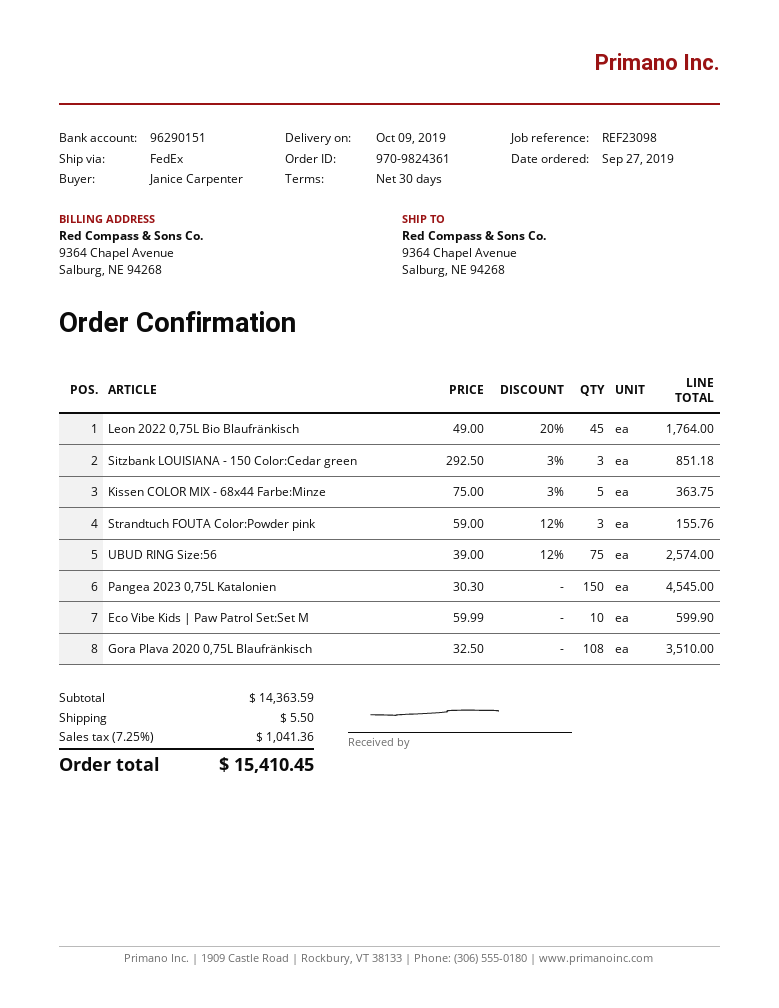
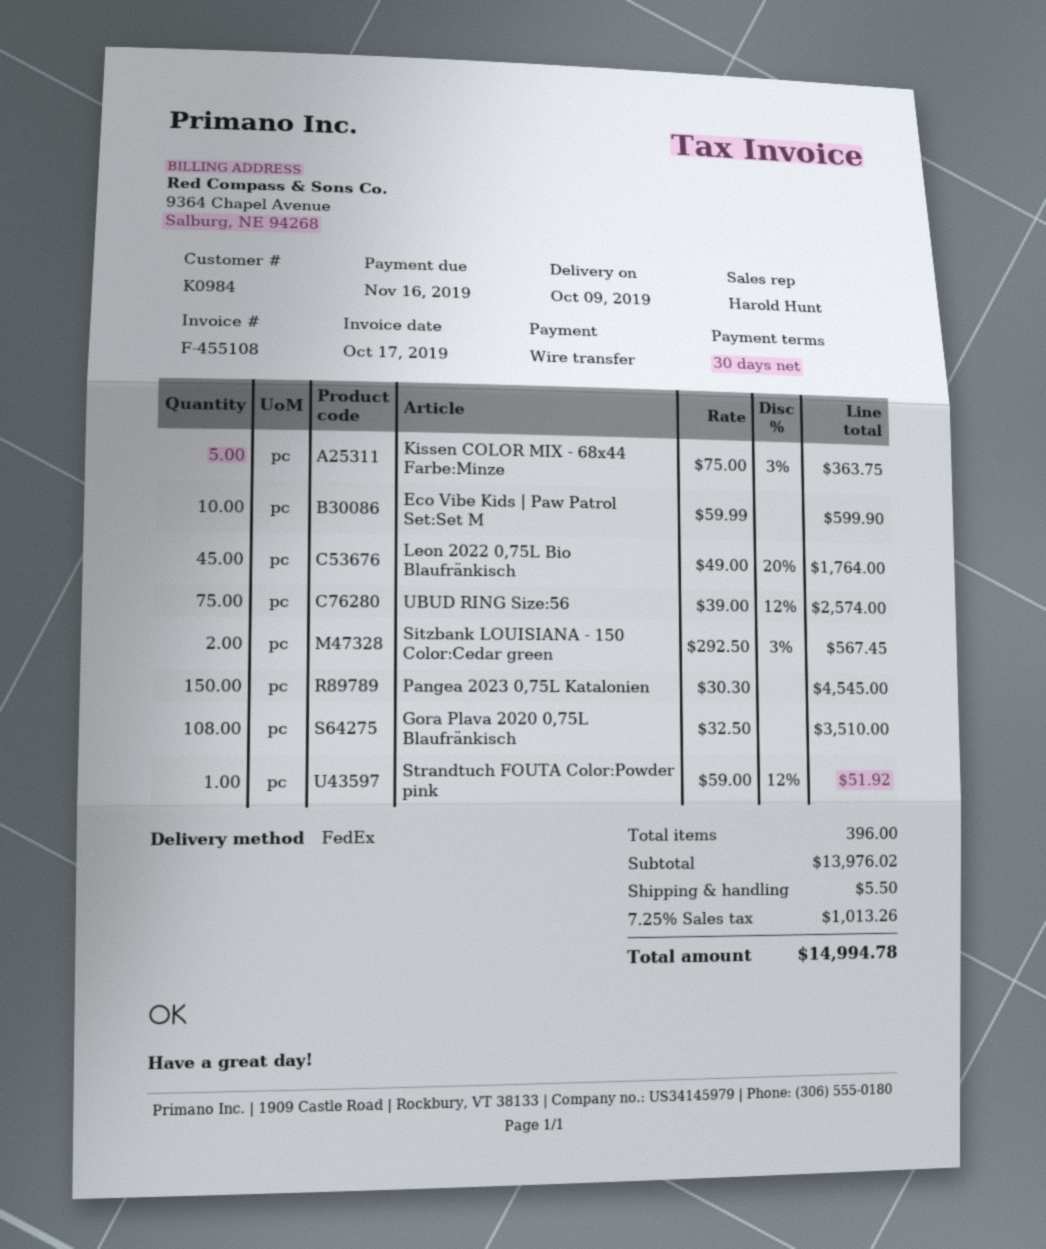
Sitzbank LOUISIANA - 150 Color:Cedar green: 3 x 292.50 - 3% = 851.18 -> 2 x 292.50 - 3% = 567.45
Strandtuch FOUTA Color:Powder pink: 3 x 59.00 - 12% = 155.76 -> 1 x 59.00 - 12% = 51.92
subtotal: 14363.59 -> 13976.02
tax: 7.25% = 1041.36 -> 7.25% = 1013.26
total: 15410.45 -> 14994.78

